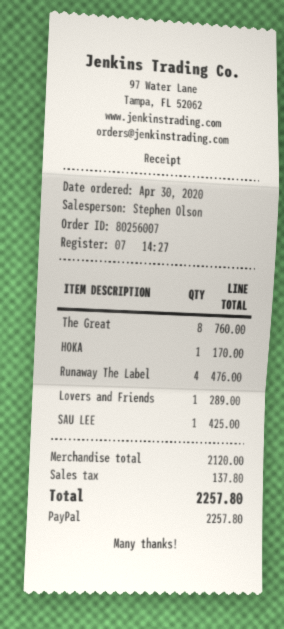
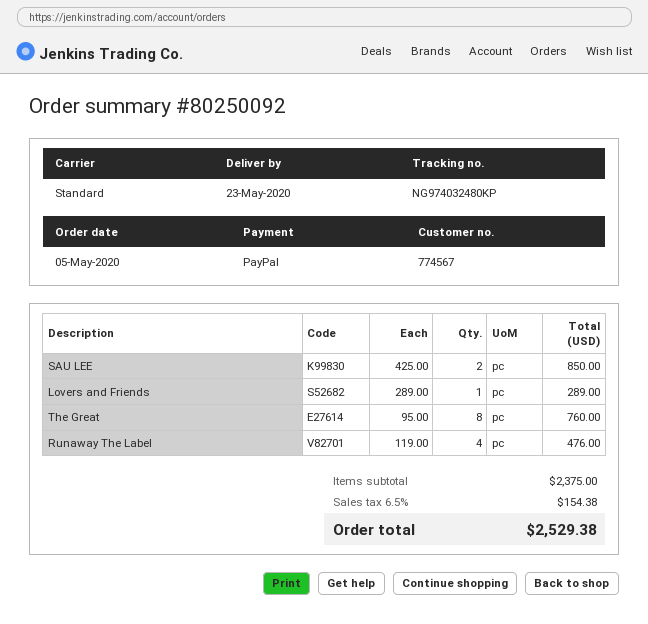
order number: 80256007 -> 80250092
order date: 2020-04-30 -> 2020-05-05
HOKA: 1 for 170.00 -> none
SAU LEE: 1 for 425.00 -> 2 for 850.00
subtotal: 2120.00 -> 2375.00
tax: 137.80 -> 154.38
total: 2257.80 -> 2529.38

